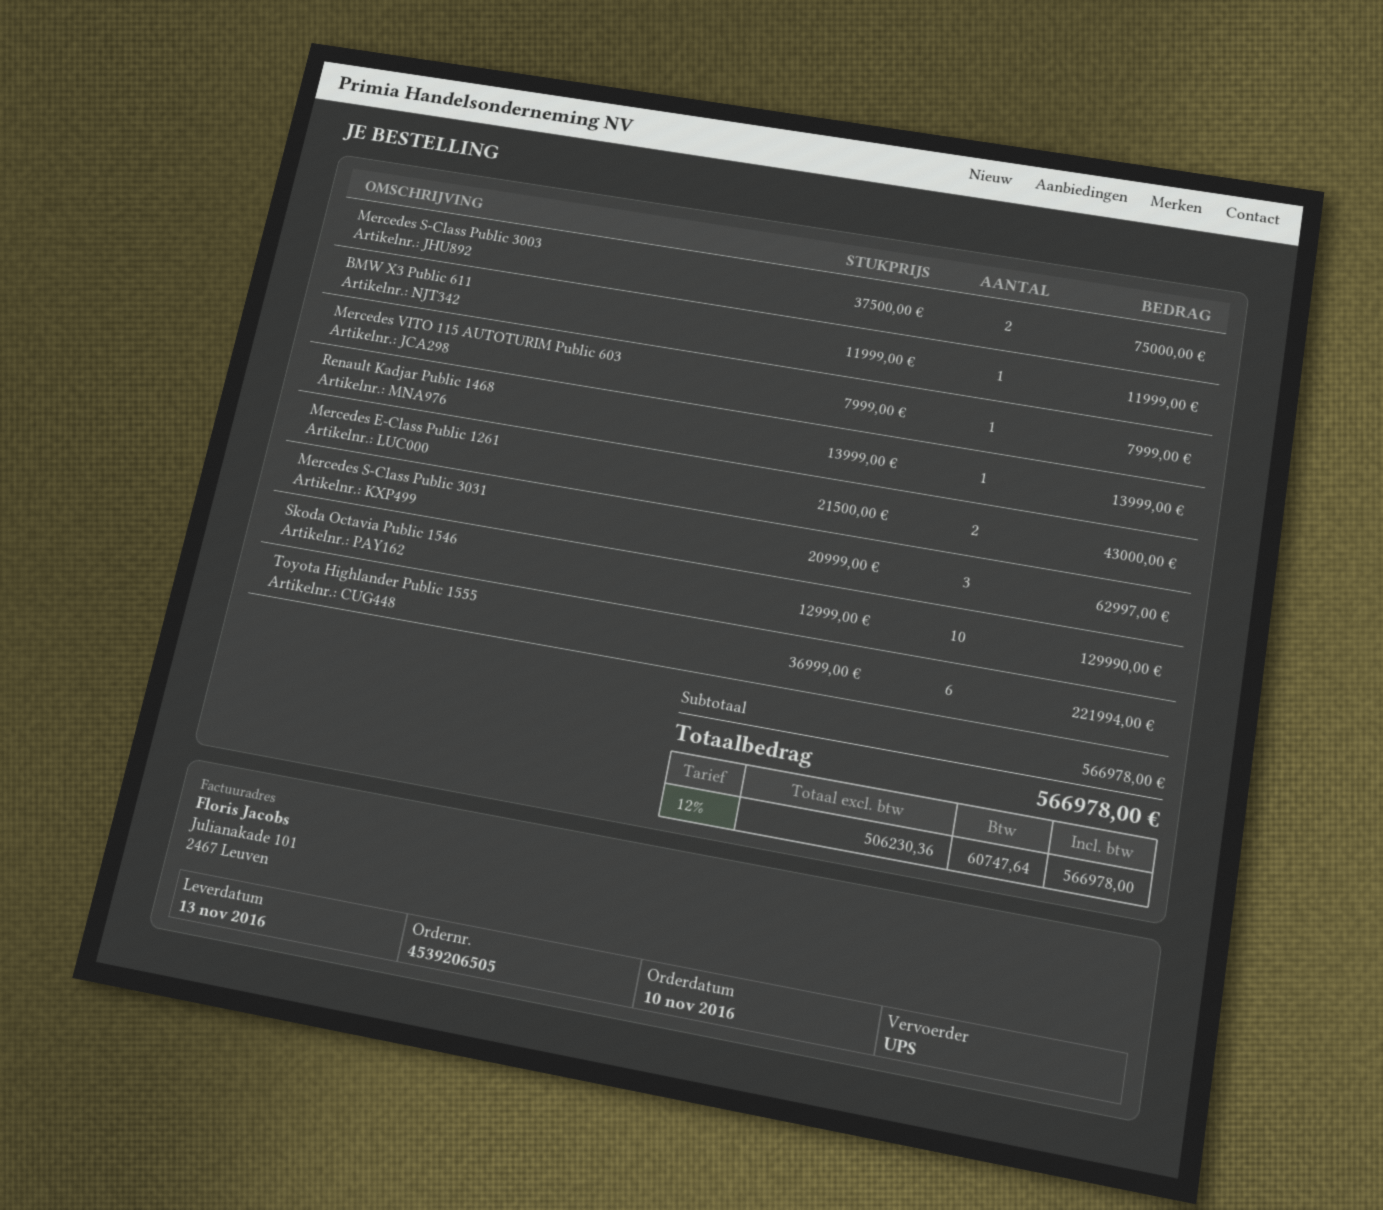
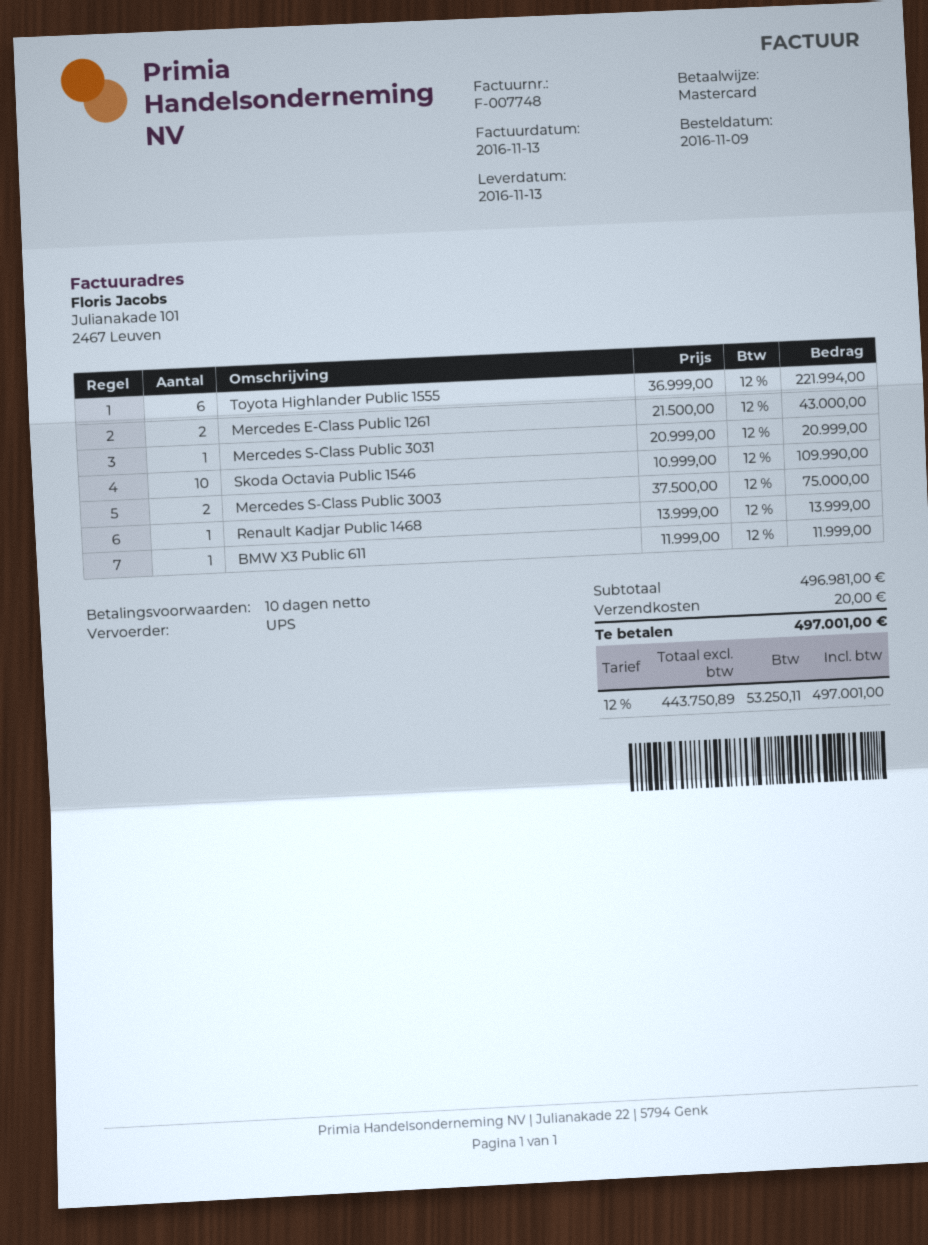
order date: 2016-11-10 -> 2016-11-09
Mercedes VITO 115 AUTOTURIM Public 603: 1 x 7999.00 = 7999.00 -> none
Mercedes S-Class Public 3031: 3 x 20999.00 = 62997.00 -> 1 x 20999.00 = 20999.00
Skoda Octavia Public 1546: 10 x 12999.00 = 129990.00 -> 10 x 10999.00 = 109990.00
subtotal: 566978.00 -> 496981.00
shipping: none -> 20.00
net: 506230.36 -> 443750.89
tax: 12% = 60747.64 -> 12% = 53250.11
total: 566978.00 -> 497001.00

